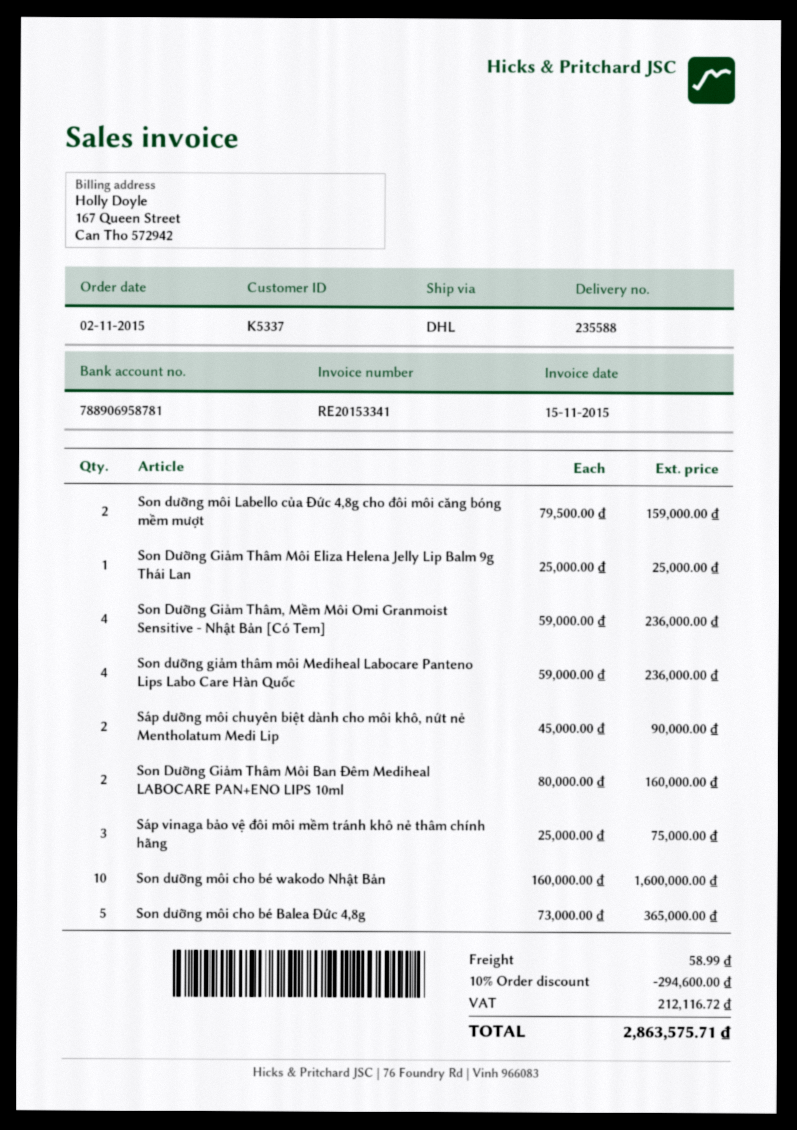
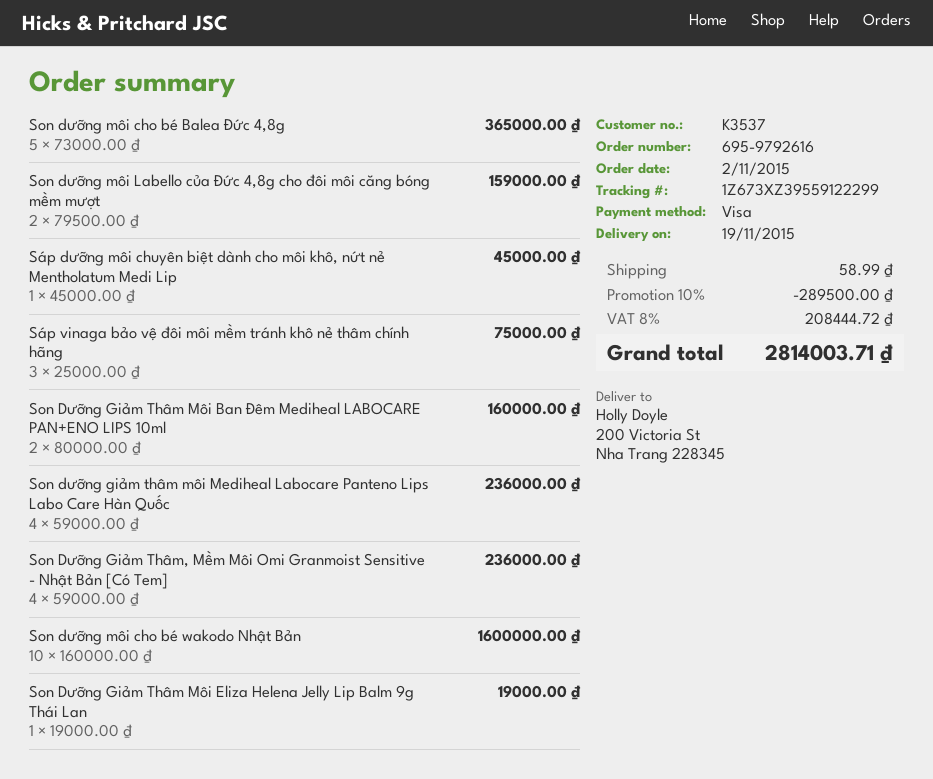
customer number: K5337 -> K3537
Son Dưỡng Giảm Thâm Môi Eliza Helena Jelly Lip Balm 9g Thái Lan: 1 x 25000.00 = 25000.00 -> 1 x 19000.00 = 19000.00
Sáp dưỡng môi chuyên biệt dành cho môi khô, nứt nẻ Mentholatum Medi Lip: 2 x 45000.00 = 90000.00 -> 1 x 45000.00 = 45000.00
discount: 10% = 294600.00 -> 10% = 289500.00
tax: 212116.72 -> 208444.72
total: 2863575.71 -> 2814003.71

